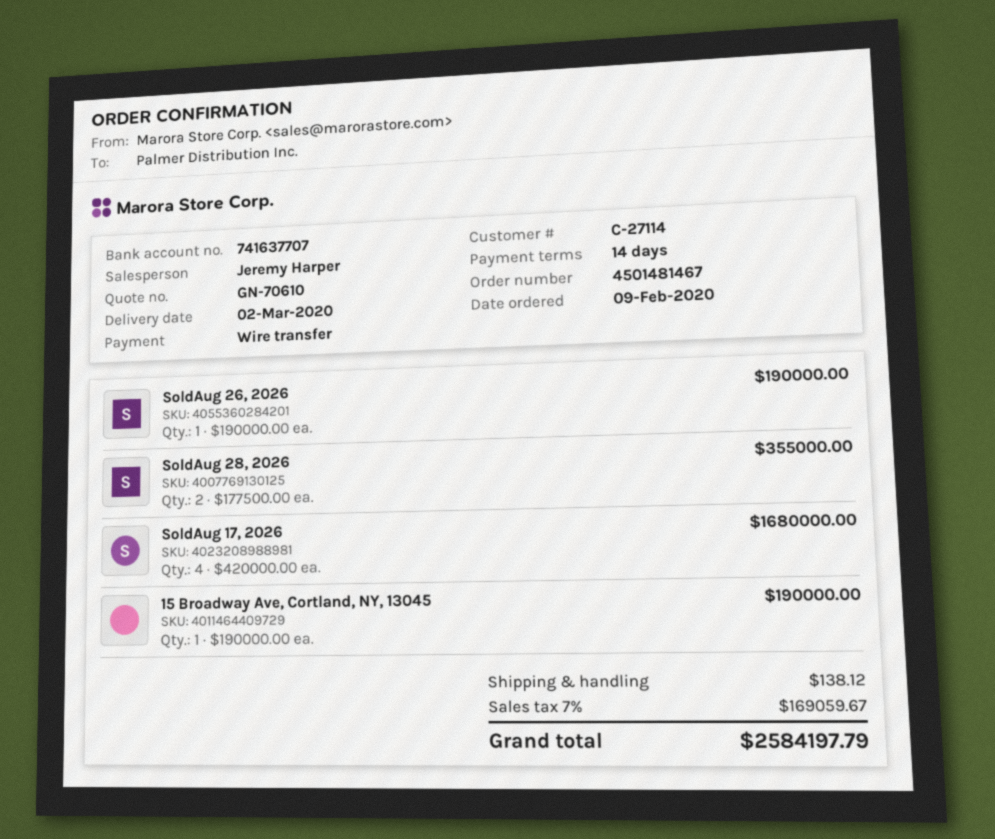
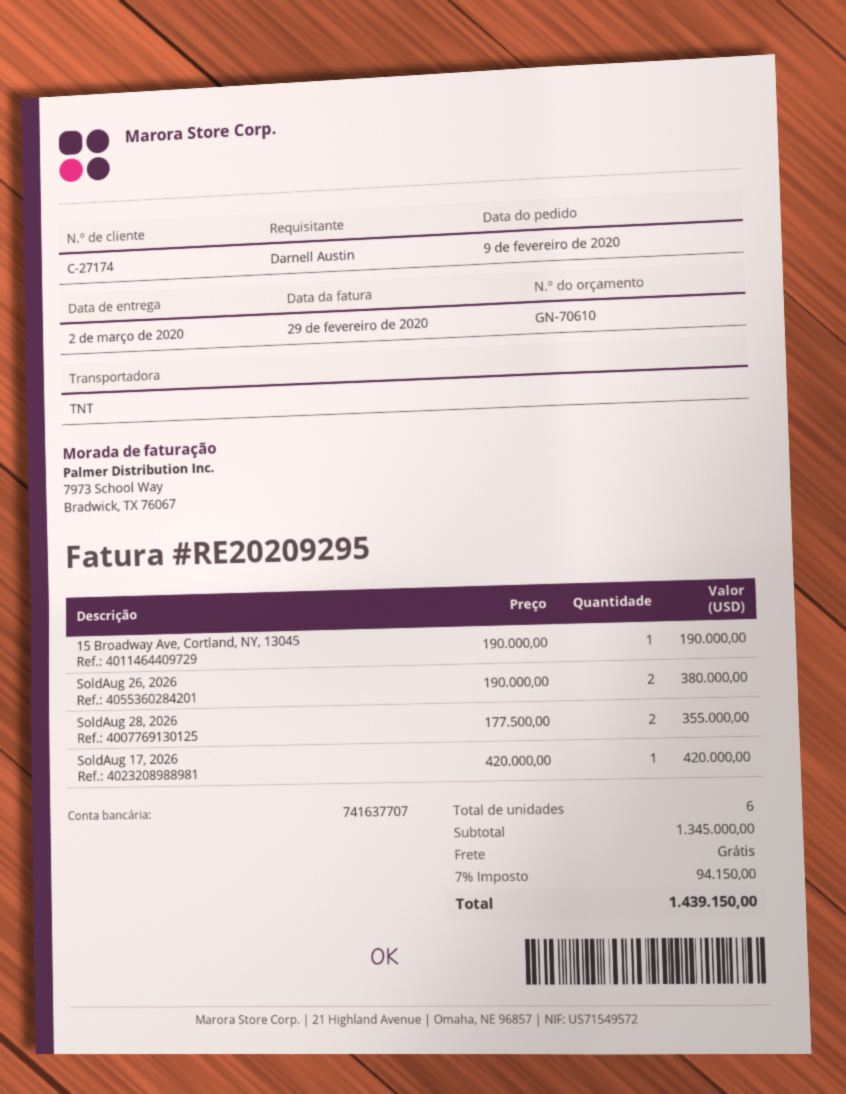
customer number: C-27114 -> C-27174
SoldAug 26, 2026: 1 x 190000.00 = 190000.00 -> 2 x 190000.00 = 380000.00
SoldAug 17, 2026: 4 x 420000.00 = 1680000.00 -> 1 x 420000.00 = 420000.00
shipping: 138.12 -> 0.00
tax: 7% = 169059.67 -> 7% = 94150.00
total: 2584197.79 -> 1439150.00

